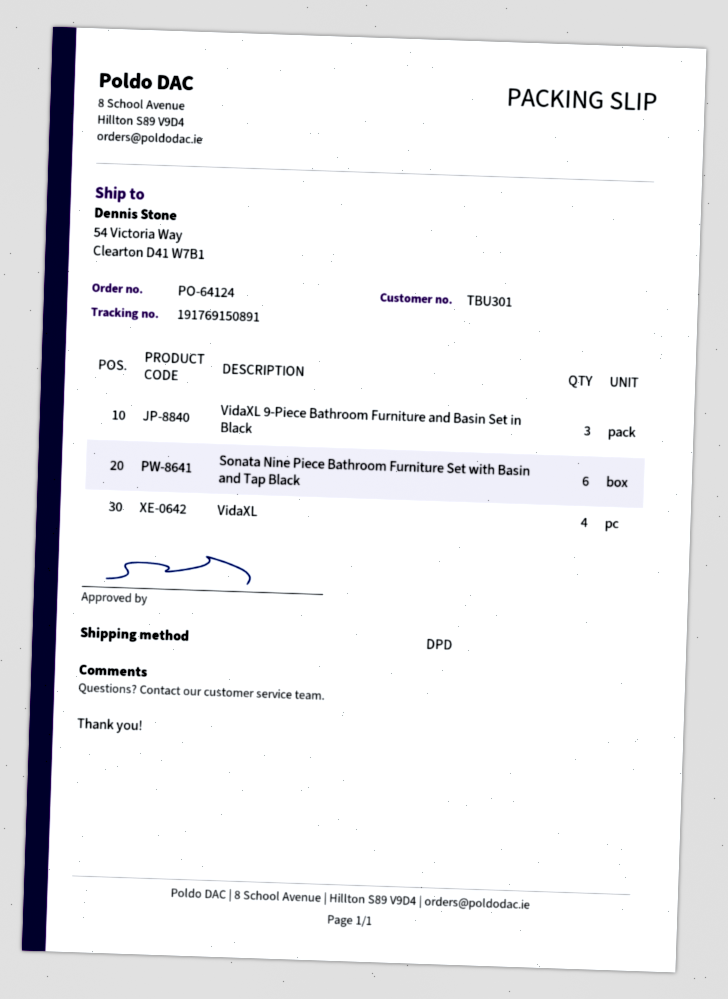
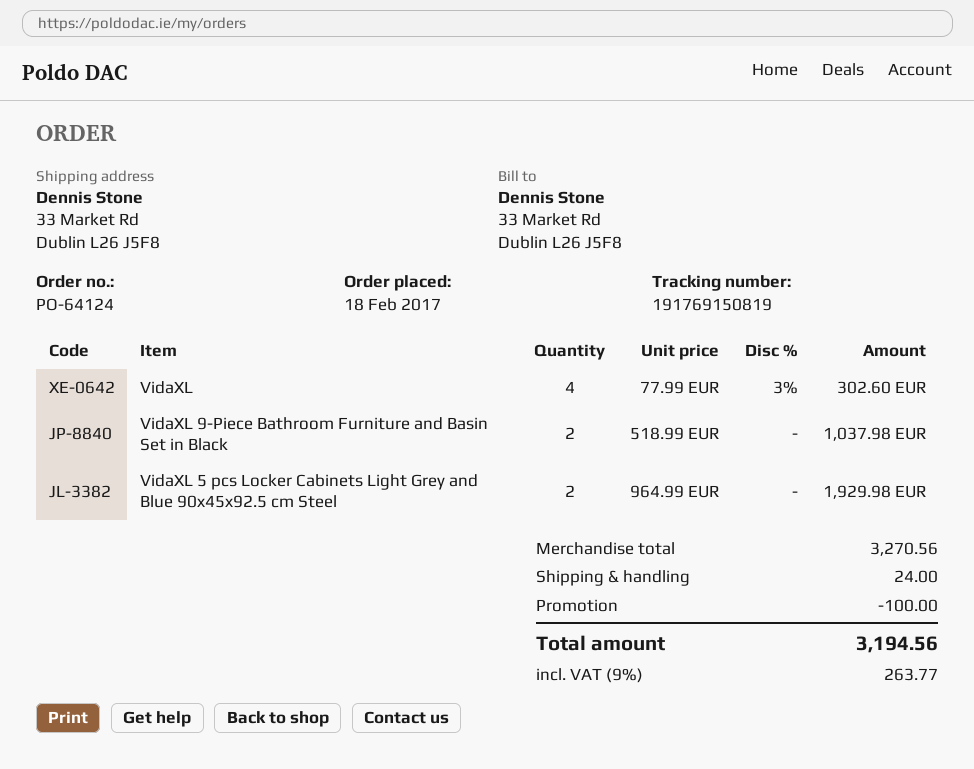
tracking number: 191769150891 -> 191769150819
ship to: 54 Victoria Way, Clearton D41 W7B1 -> 33 Market Rd, Dublin L26 J5F8
VidaXL 9-Piece Bathroom Furniture and Basin Set in Black: 3 -> 2
Sonata Nine Piece Bathroom Furniture Set with Basin and Tap Black: 6 -> none
VidaXL 5 pcs Locker Cabinets Light Grey and Blue 90x45x92.5 cm Steel: none -> 2

